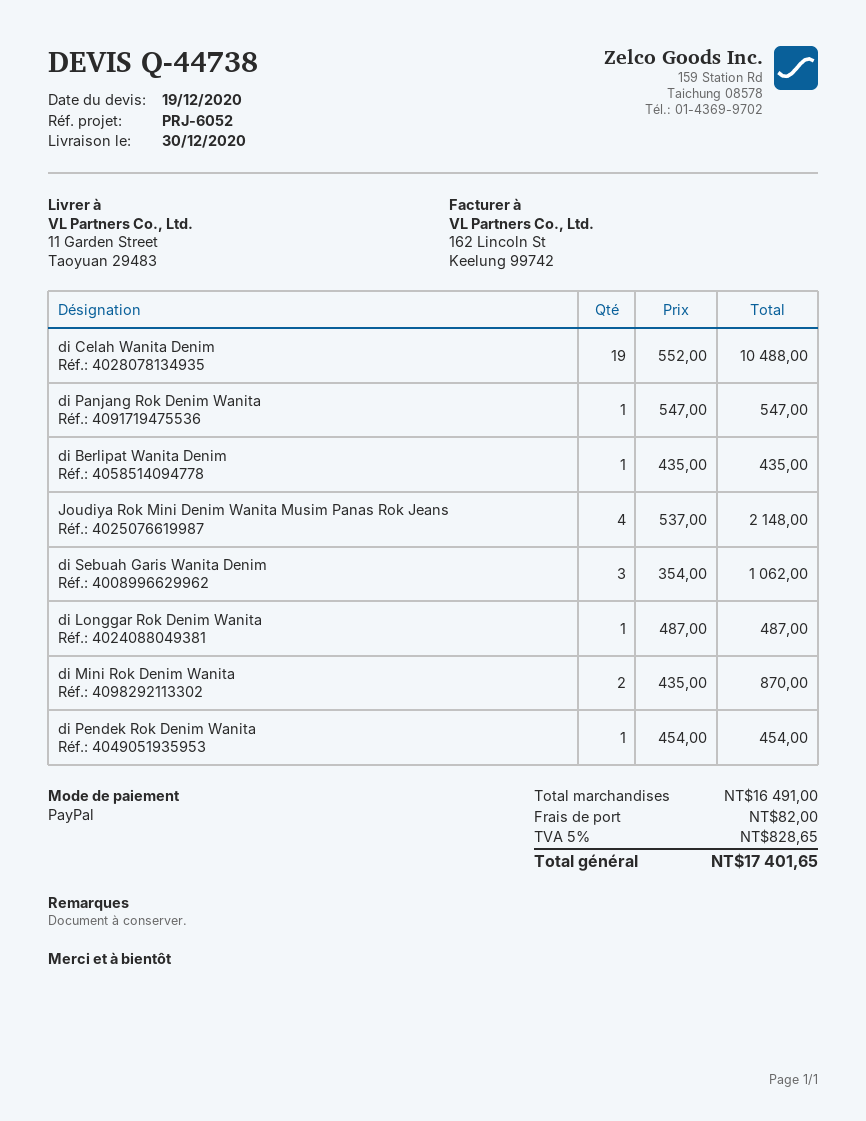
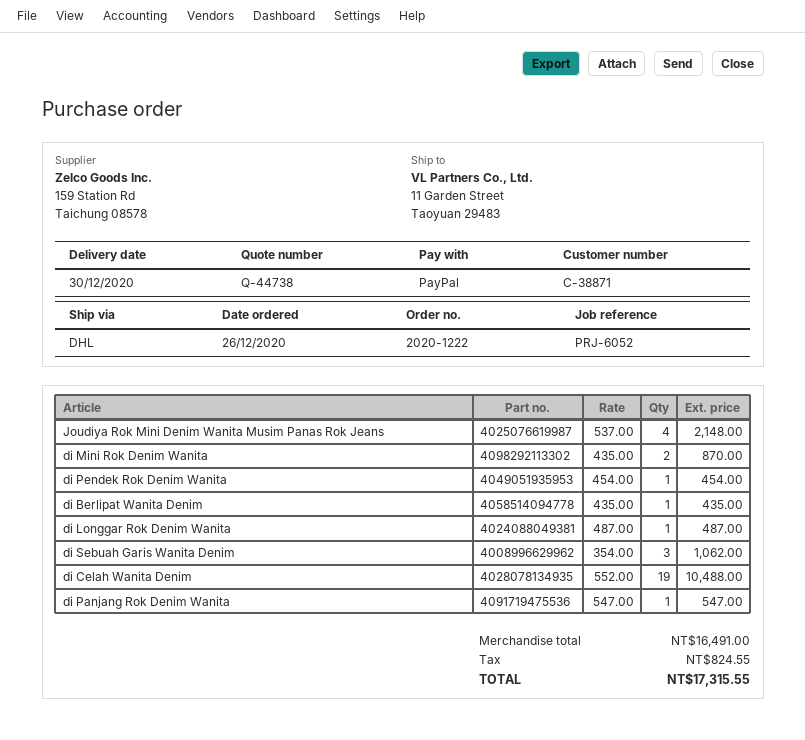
shipping: 82.00 -> none
tax: 828.65 -> 824.55
total: 17401.65 -> 17315.55

